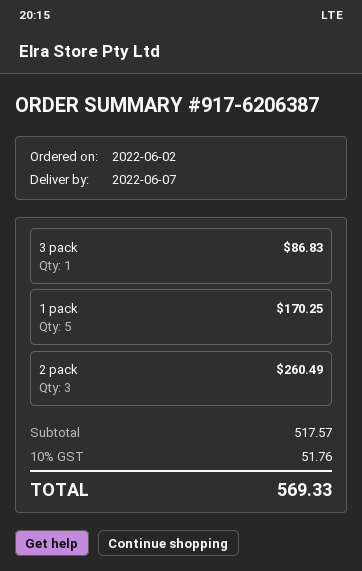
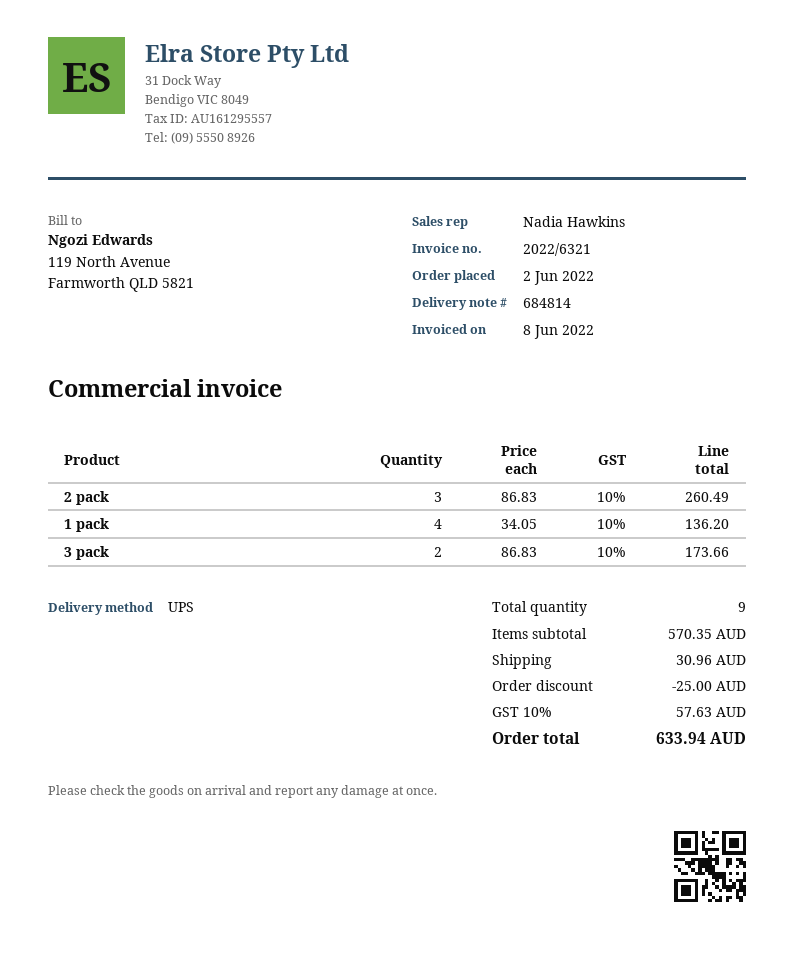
3 pack: 1 for 86.83 -> 2 for 173.66
1 pack: 5 for 170.25 -> 4 for 136.20
subtotal: 517.57 -> 570.35
discount: none -> 25.00
shipping: none -> 30.96
tax: 10% = 51.76 -> 10% = 57.63
total: 569.33 -> 633.94

